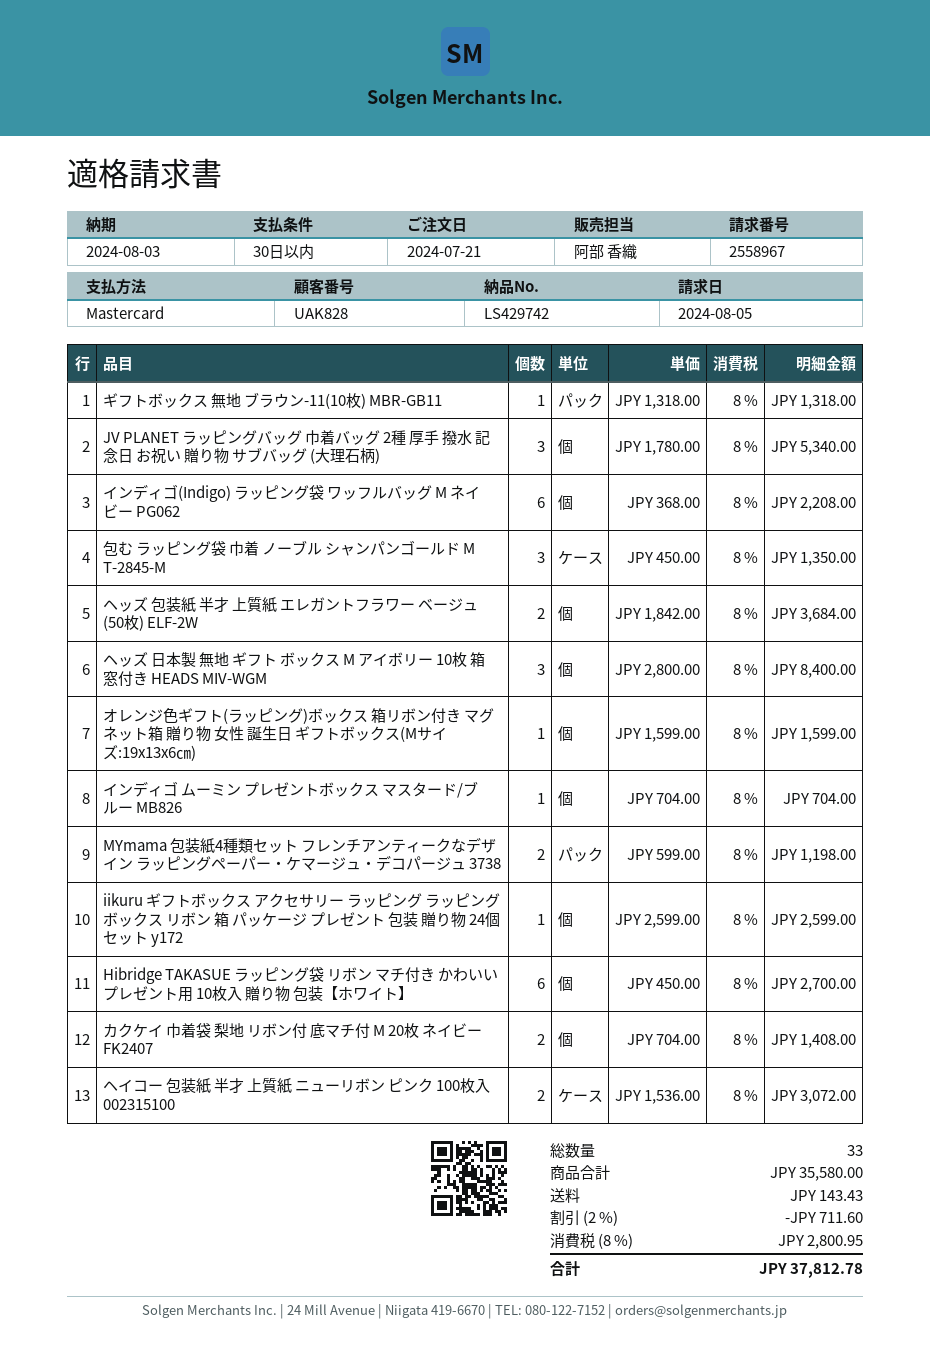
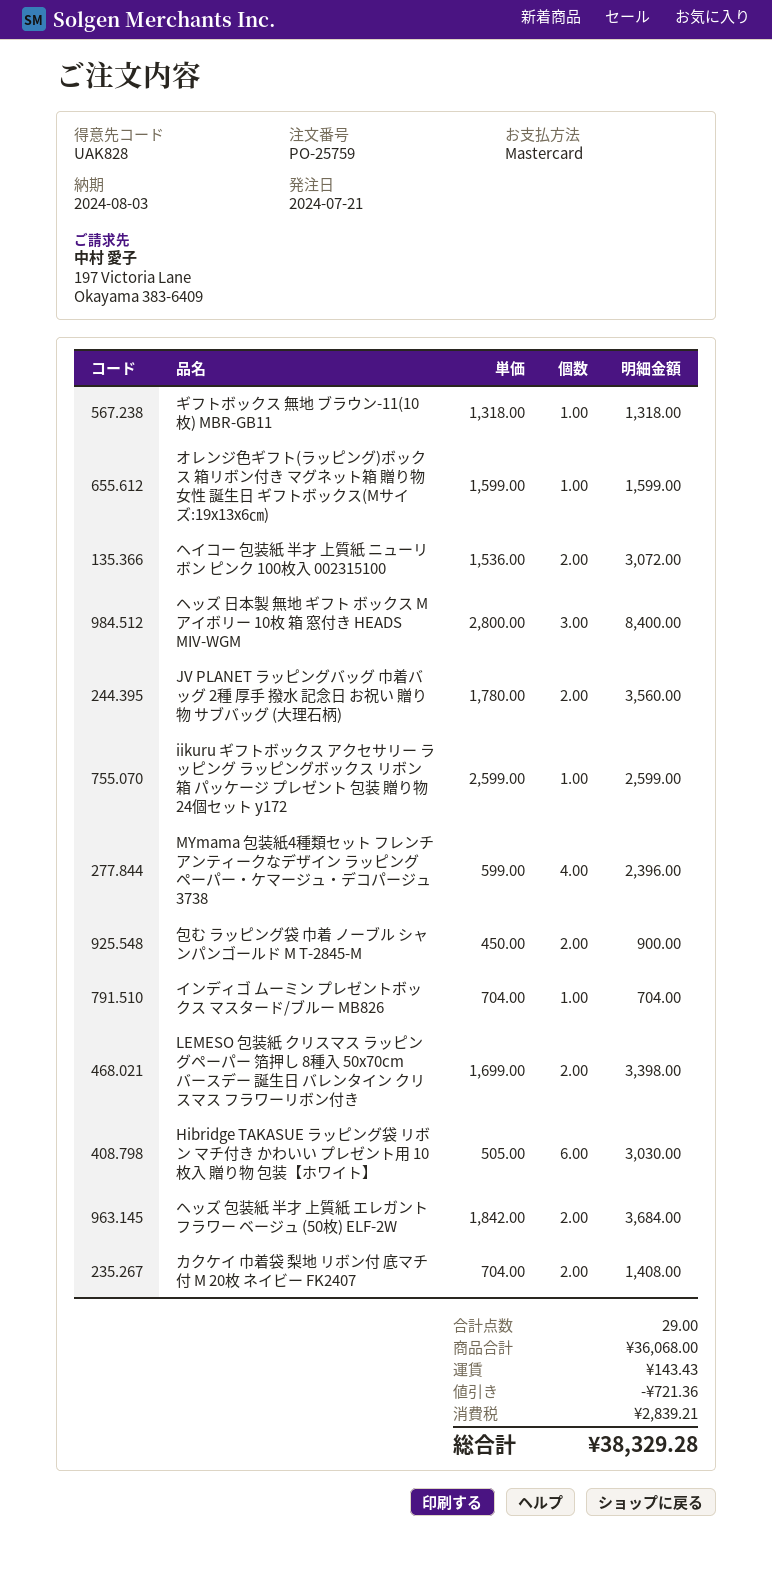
JV PLANET ラッピングバッグ 巾着バッグ 2種 厚手 撥水 記念日 お祝い 贈り物 サブバッグ (大理石柄): 3 x 1780.00 = 5340.00 -> 2 x 1780.00 = 3560.00
インディゴ(Indigo) ラッピング袋 ワッフルバッグ M ネイビー PG062: 6 x 368.00 = 2208.00 -> none
包む ラッピング袋 巾着 ノーブル シャンパンゴールド M T-2845-M: 3 x 450.00 = 1350.00 -> 2 x 450.00 = 900.00
MYmama 包装紙4種類セット フレンチアンティークなデザイン ラッピングペーパー・ケマージュ・デコパージュ 3738: 2 x 599.00 = 1198.00 -> 4 x 599.00 = 2396.00
Hibridge TAKASUE ラッピング袋 リボン マチ付き かわいい プレゼント用 10枚入 贈り物 包装【ホワイト】: 6 x 450.00 = 2700.00 -> 6 x 505.00 = 3030.00
LEMESO 包装紙 クリスマス ラッピングペーパー 箔押し 8種入 50x70cm バースデー 誕生日 バレンタイン クリスマス フラワーリボン付き: none -> 2 x 1699.00 = 3398.00
total quantity: 33 -> 29
subtotal: 35580.00 -> 36068.00
discount: 711.60 -> 721.36
tax: 2800.95 -> 2839.21
total: 37812.78 -> 38329.28

